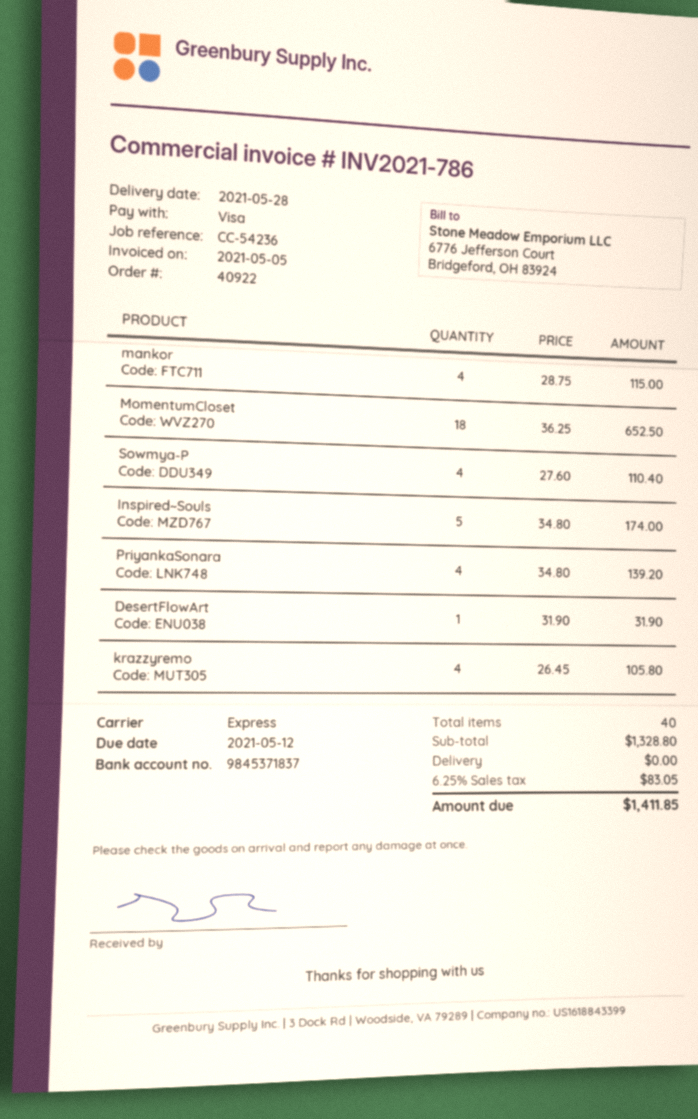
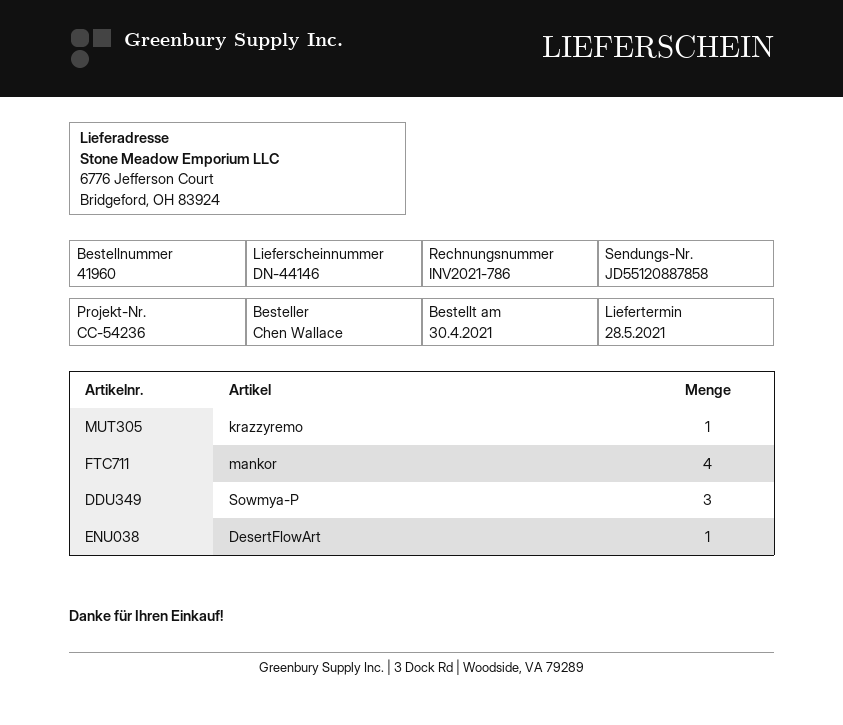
order number: 40922 -> 41960
MomentumCloset: 18 -> none
Sowmya-P: 4 -> 3
Inspired~Souls: 5 -> none
PriyankaSonara: 4 -> none
krazzyremo: 4 -> 1

